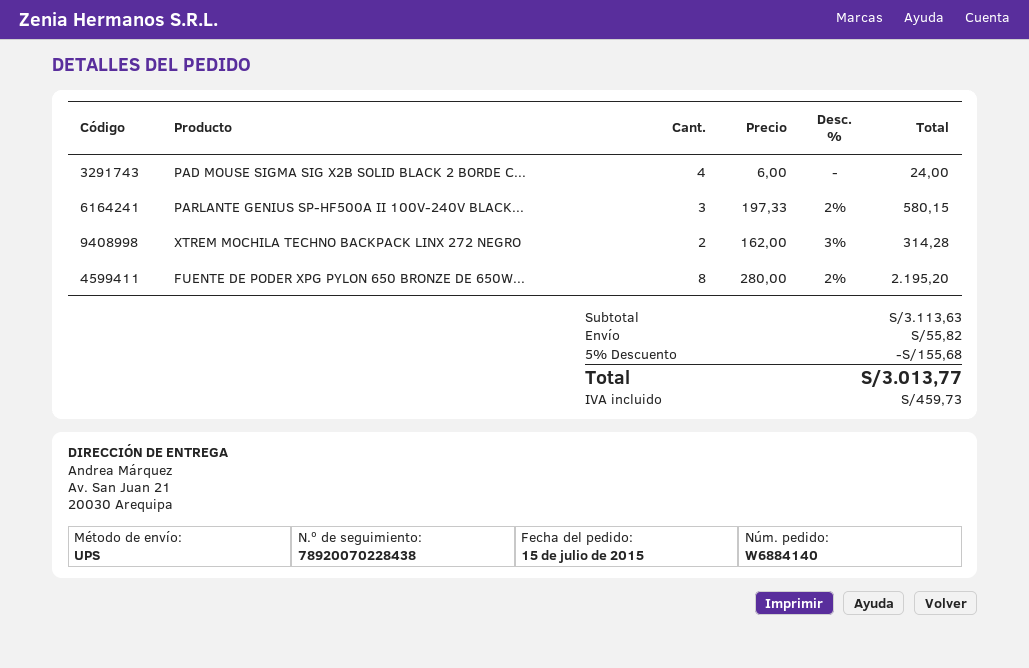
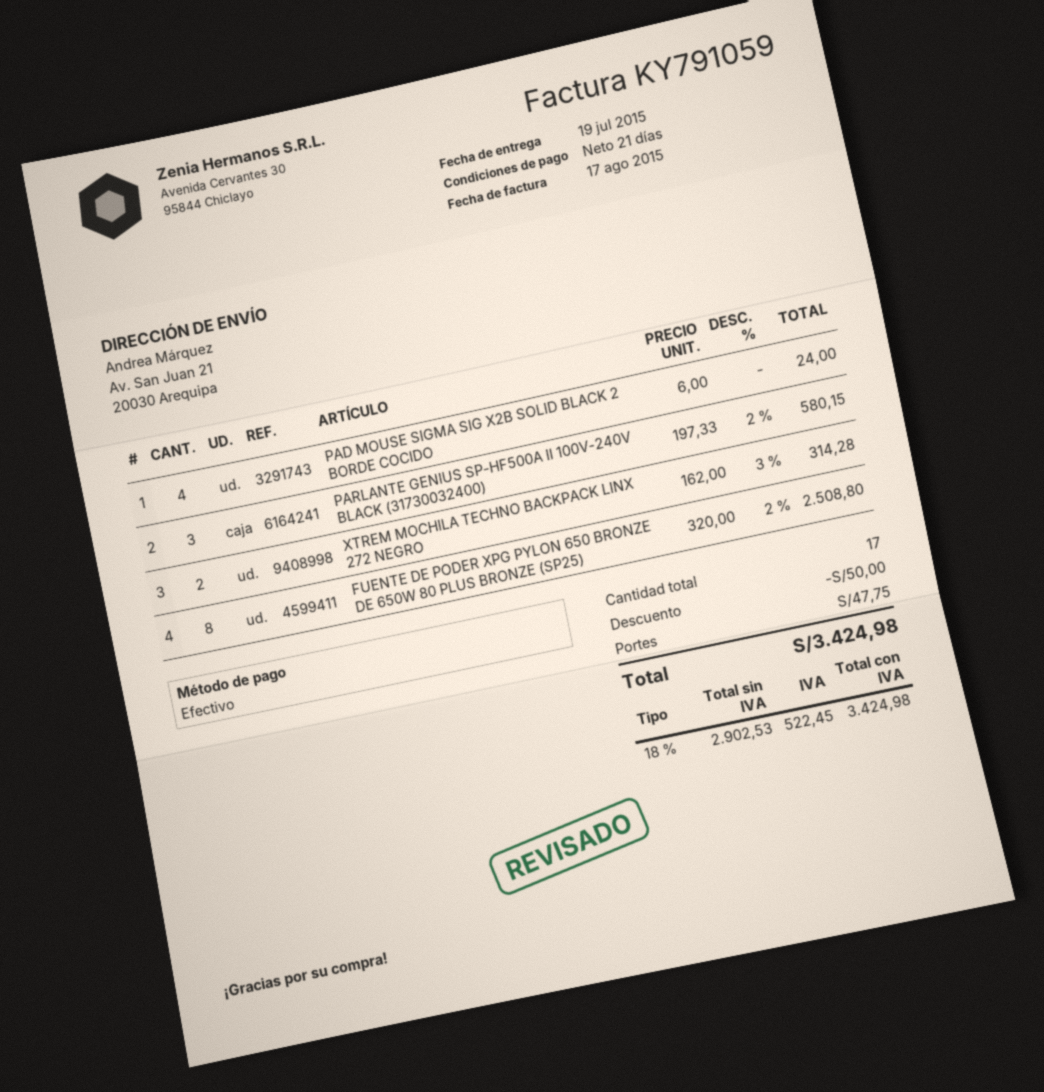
FUENTE DE PODER XPG PYLON 650 BRONZE DE 650W...: 8 x 280.00 - 2% = 2195.20 -> 8 x 320.00 - 2% = 2508.80
discount: 155.68 -> 50.00
shipping: 55.82 -> 47.75
tax: 459.73 -> 522.45
total: 3013.77 -> 3424.98

